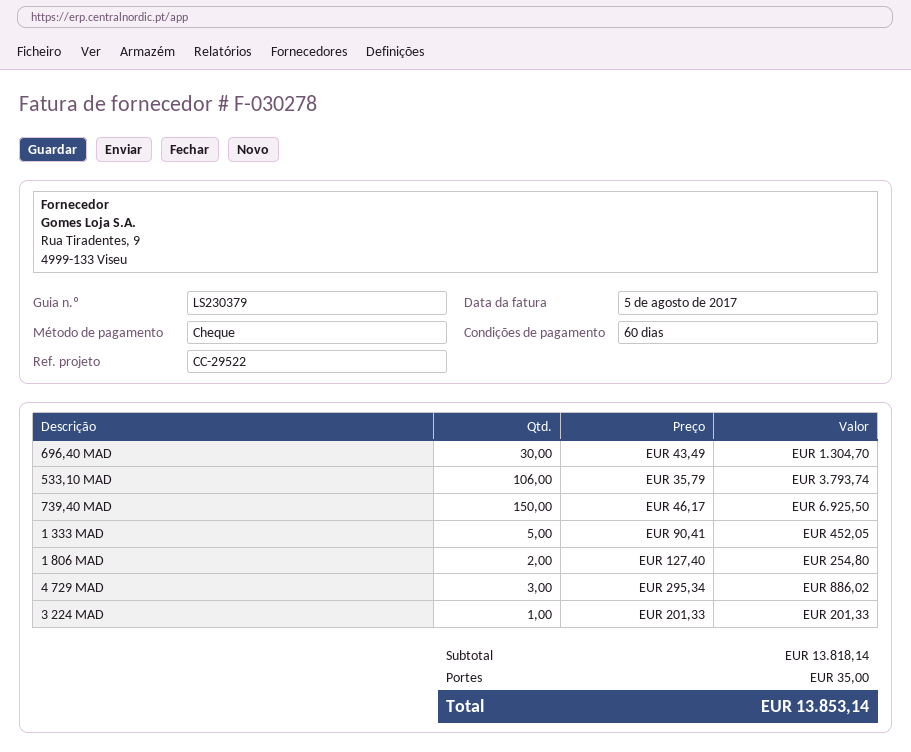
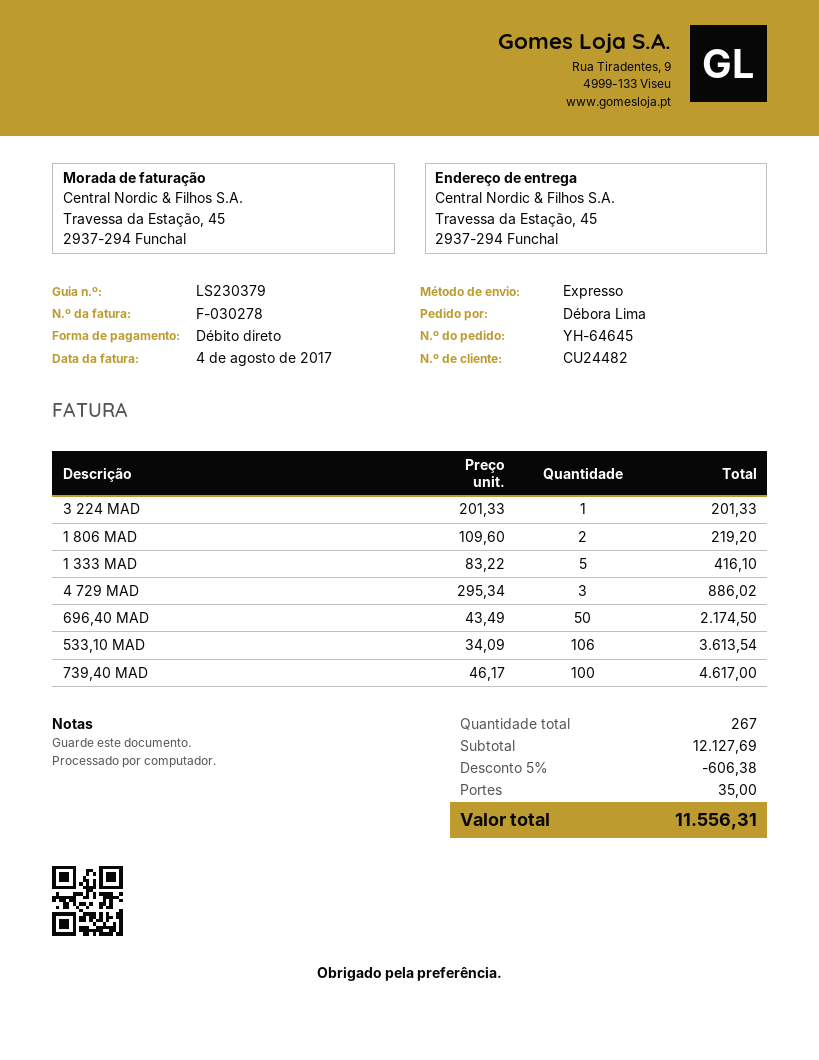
invoice date: 2017-08-05 -> 2017-08-04
payment method: cheque -> direct debit
696,40 MAD: 30 x 43.49 = 1304.70 -> 50 x 43.49 = 2174.50
533,10 MAD: 106 x 35.79 = 3793.74 -> 106 x 34.09 = 3613.54
739,40 MAD: 150 x 46.17 = 6925.50 -> 100 x 46.17 = 4617.00
1 333 MAD: 5 x 90.41 = 452.05 -> 5 x 83.22 = 416.10
1 806 MAD: 2 x 127.40 = 254.80 -> 2 x 109.60 = 219.20
subtotal: 13818.14 -> 12127.69
discount: none -> 5% = 606.38
total: 13853.14 -> 11556.31

